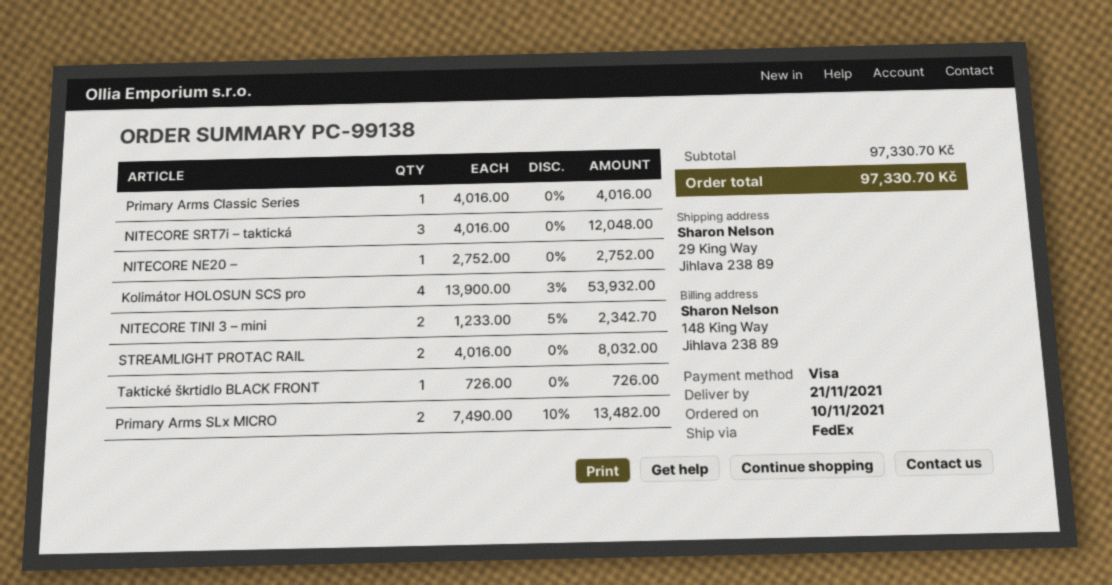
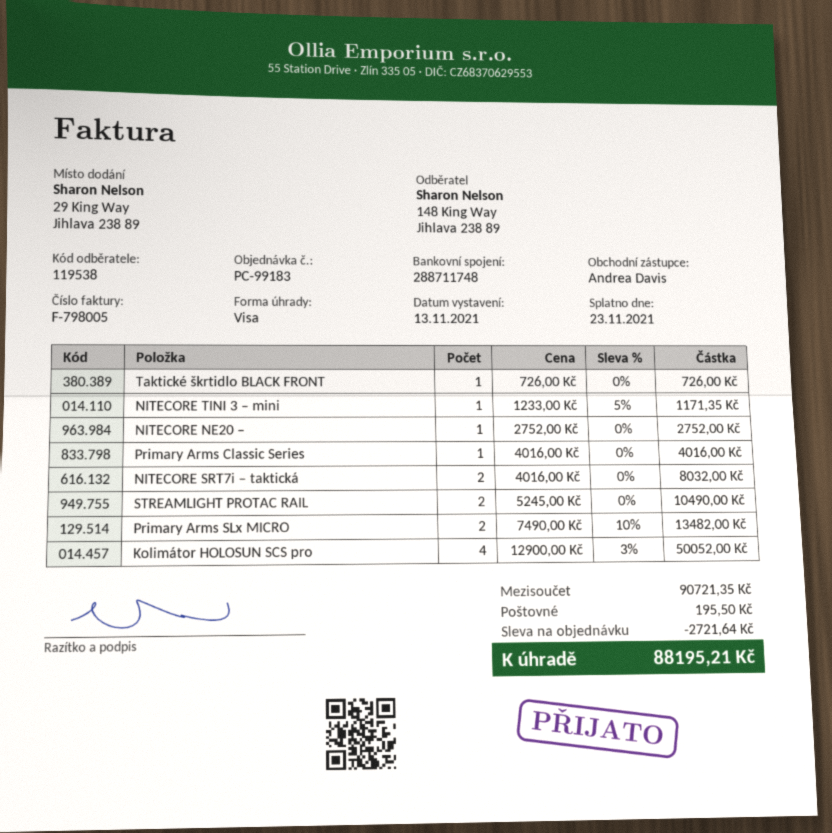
order number: PC-99138 -> PC-99183
NITECORE SRT7i – taktická: 3 x 4016.00 = 12048.00 -> 2 x 4016.00 = 8032.00
Kolimátor HOLOSUN SCS pro: 4 x 13900.00 - 3% = 53932.00 -> 4 x 12900.00 - 3% = 50052.00
NITECORE TINI 3 – mini: 2 x 1233.00 - 5% = 2342.70 -> 1 x 1233.00 - 5% = 1171.35
STREAMLIGHT PROTAC RAIL: 2 x 4016.00 = 8032.00 -> 2 x 5245.00 = 10490.00
subtotal: 97330.70 -> 90721.35
discount: none -> 2721.64
shipping: none -> 195.50
total: 97330.70 -> 88195.21

